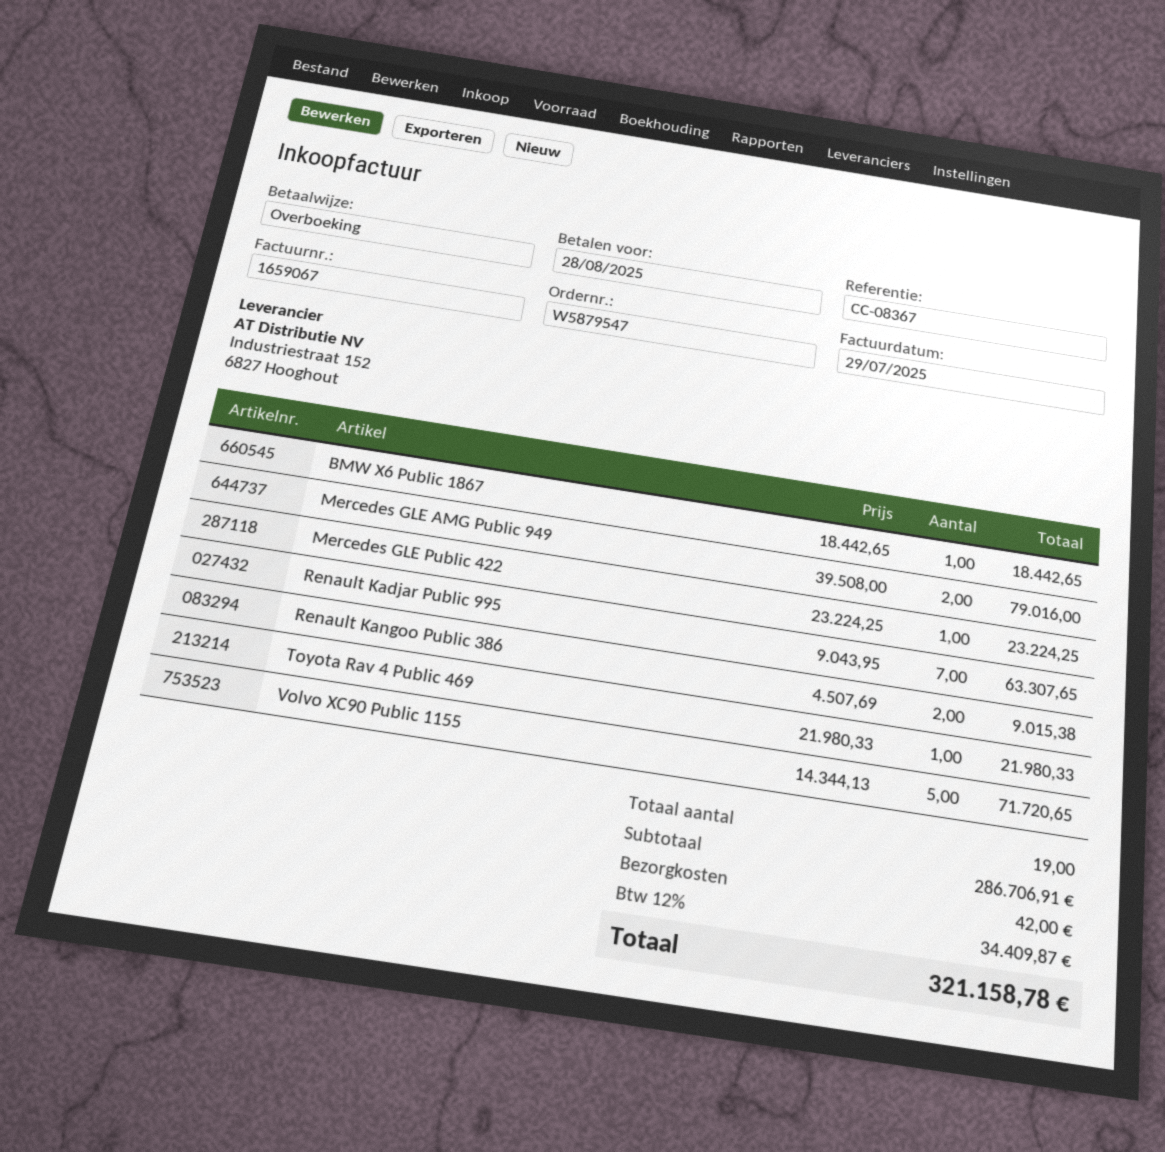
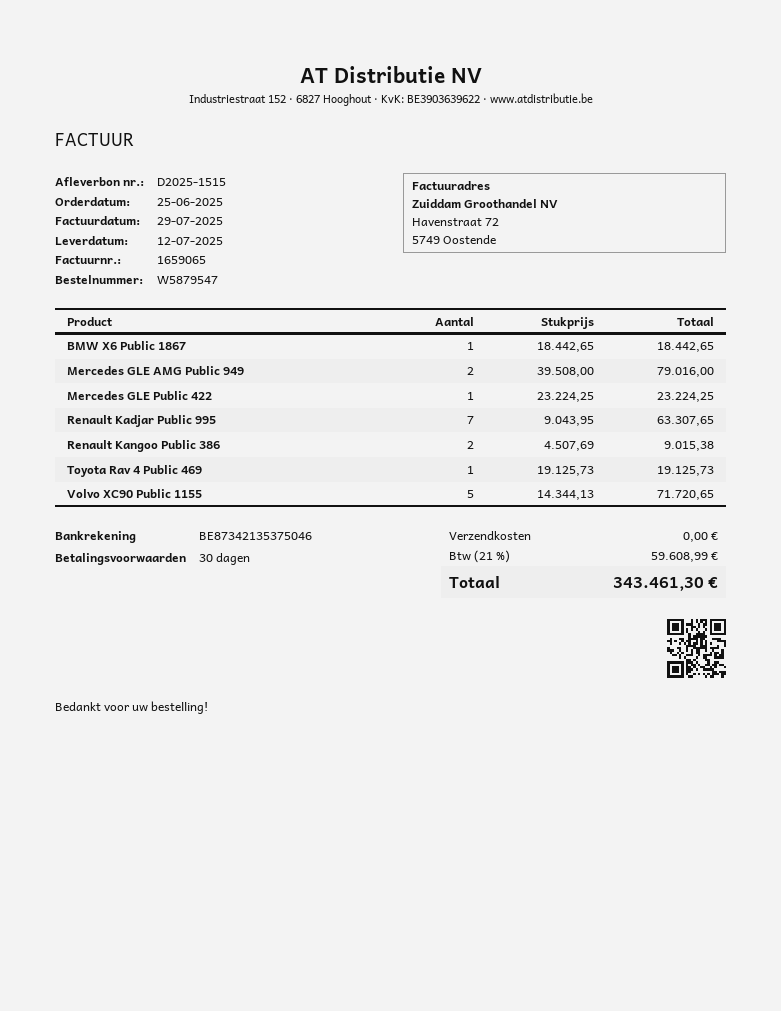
invoice number: 1659067 -> 1659065
Toyota Rav 4 Public 469: 1 x 21980.33 = 21980.33 -> 1 x 19125.73 = 19125.73
shipping: 42.00 -> 0.00
tax: 12% = 34409.87 -> 21% = 59608.99
total: 321158.78 -> 343461.30

